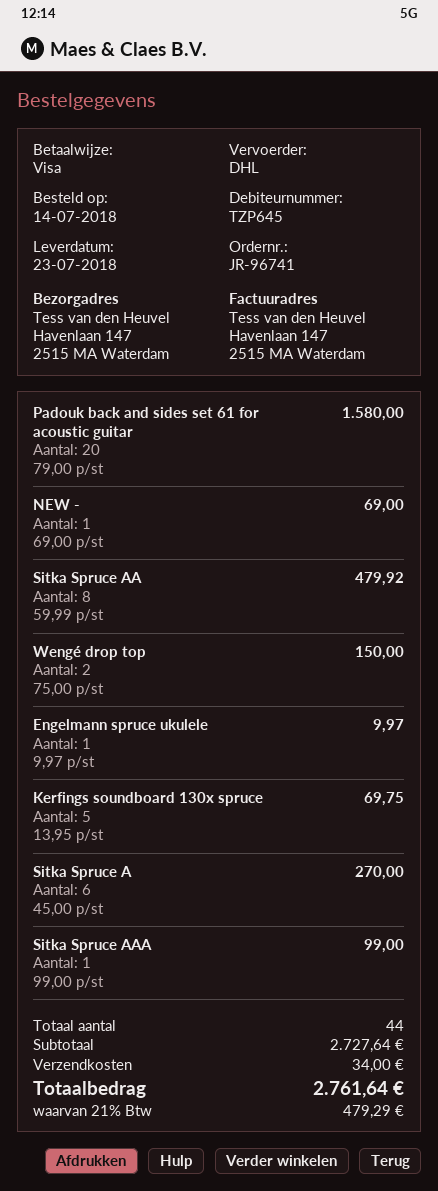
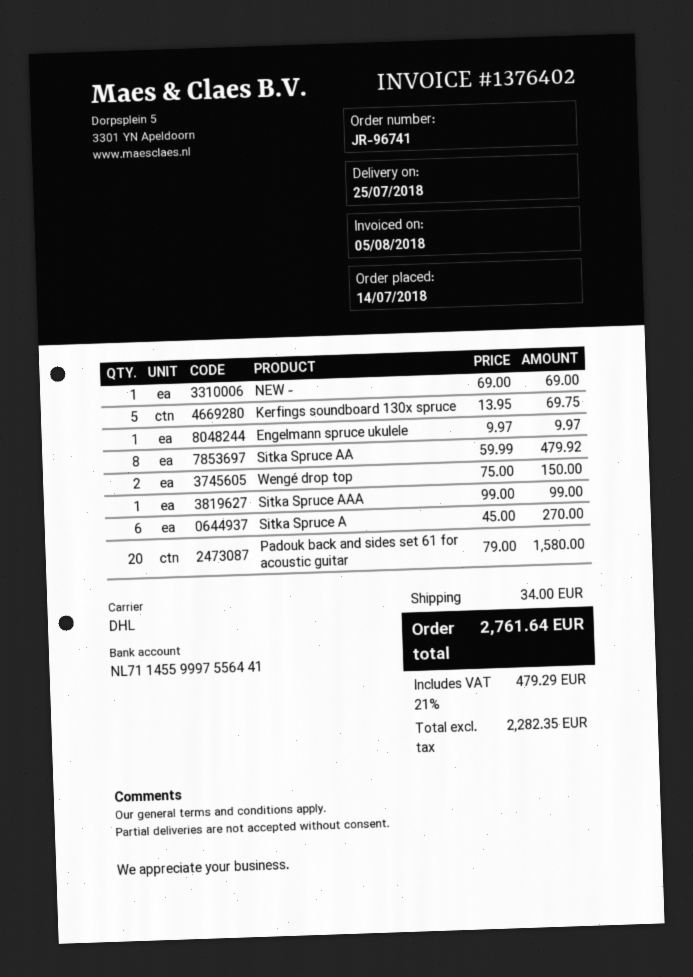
delivery date: 2018-07-23 -> 2018-07-25

